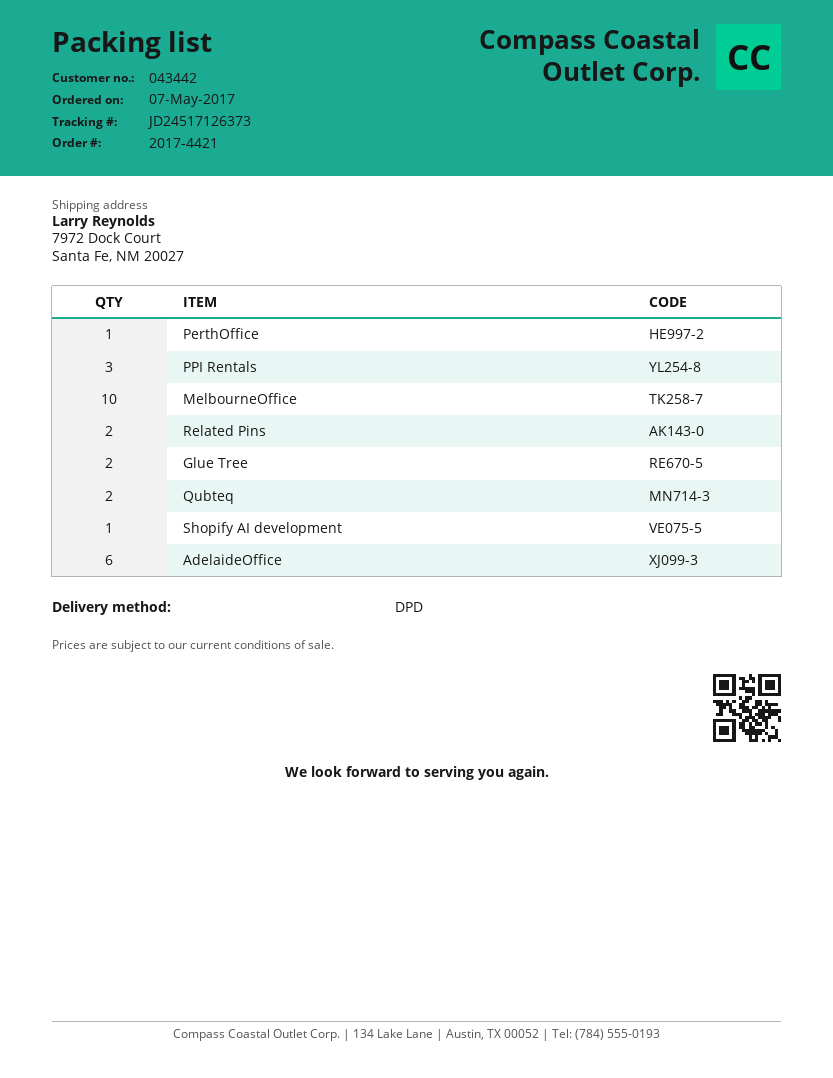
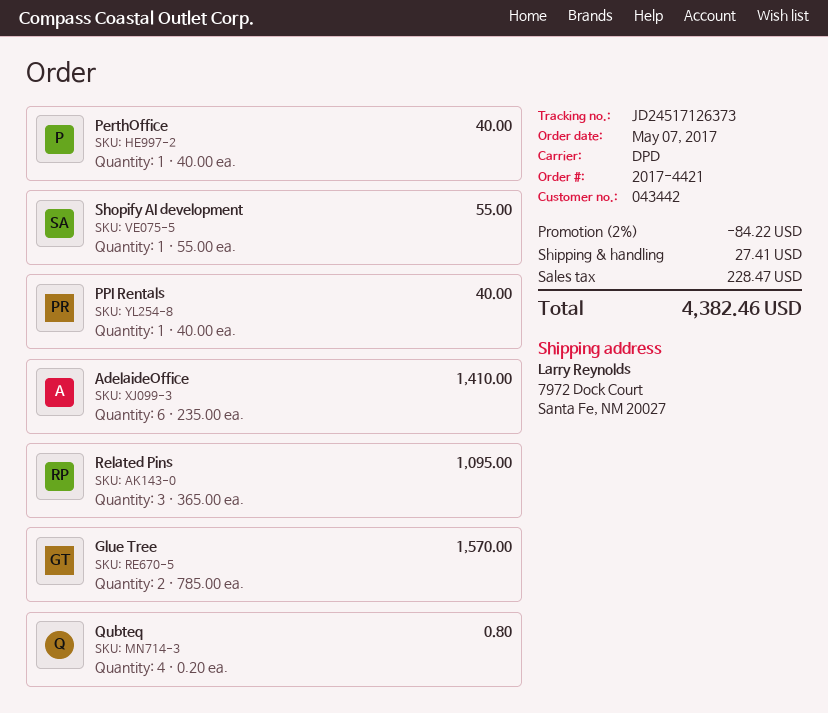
PPI Rentals: 3 -> 1
MelbourneOffice: 10 -> none
Related Pins: 2 -> 3
Qubteq: 2 -> 4

